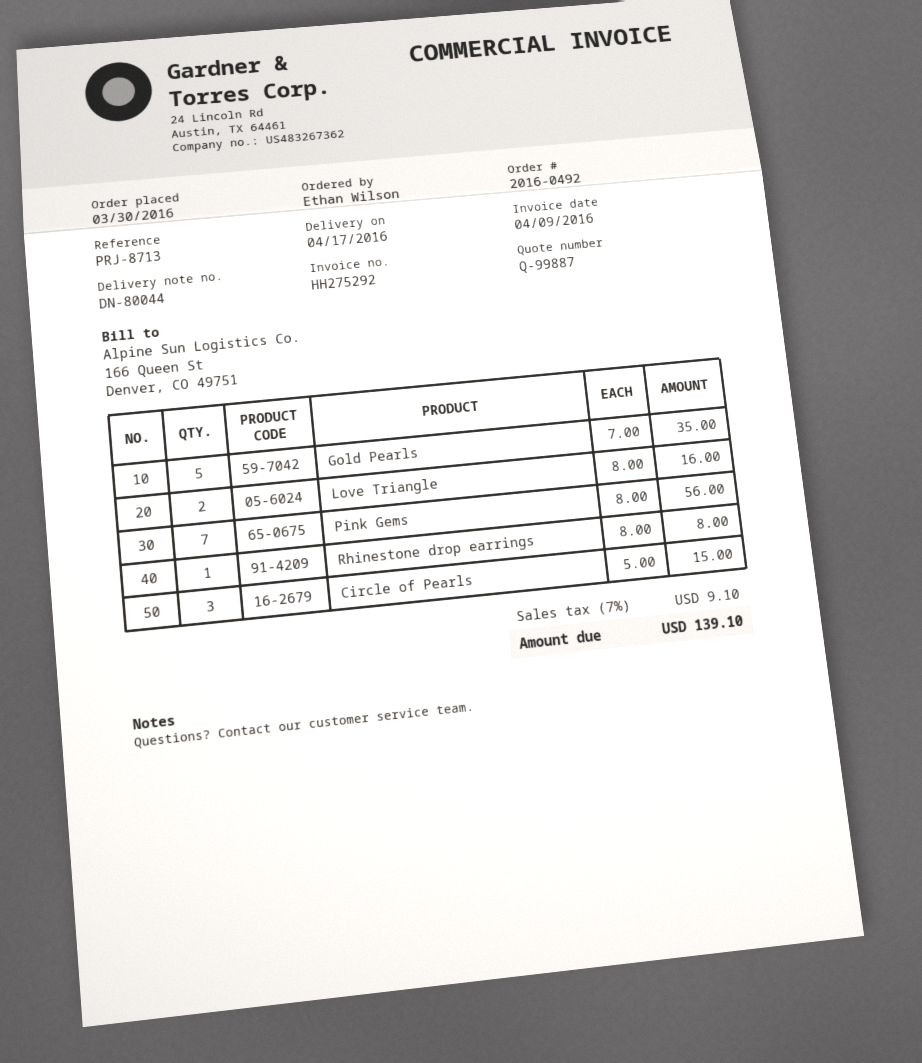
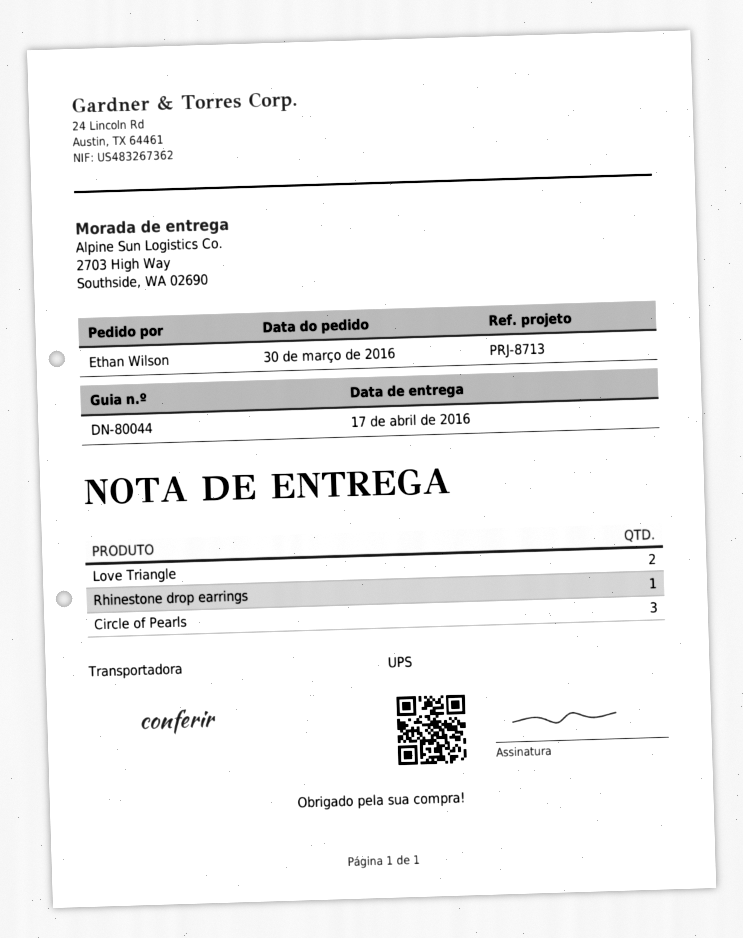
Gold Pearls: 5 -> none
Pink Gems: 7 -> none

